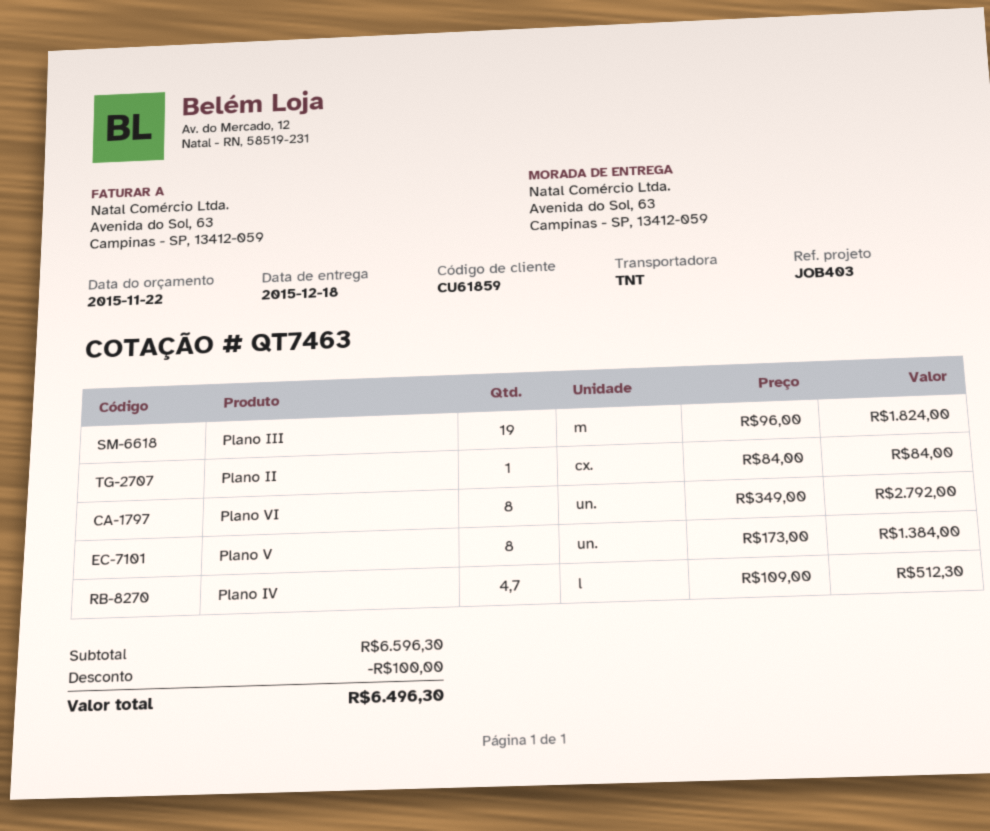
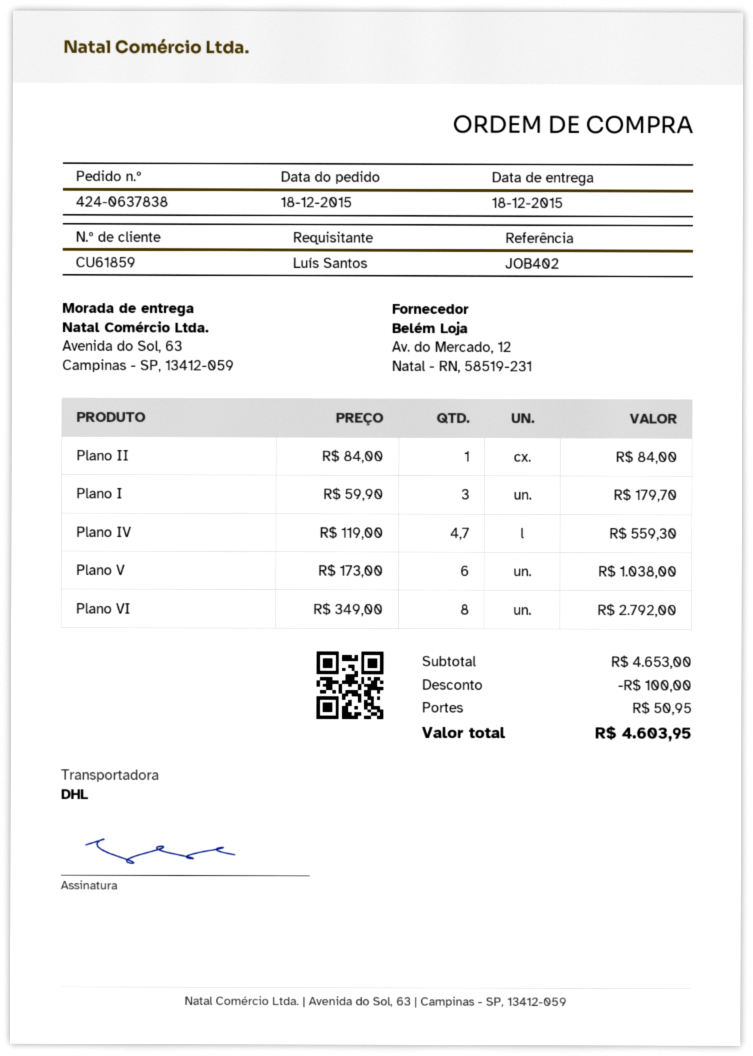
reference: JOB403 -> JOB402
shipping method: TNT -> DHL
Plano III: 19 x 96.00 = 1824.00 -> none
Plano V: 8 x 173.00 = 1384.00 -> 6 x 173.00 = 1038.00
Plano IV: 4.7 x 109.00 = 512.30 -> 4.7 x 119.00 = 559.30
Plano I: none -> 3 x 59.90 = 179.70
subtotal: 6596.30 -> 4653.00
shipping: none -> 50.95
total: 6496.30 -> 4603.95

